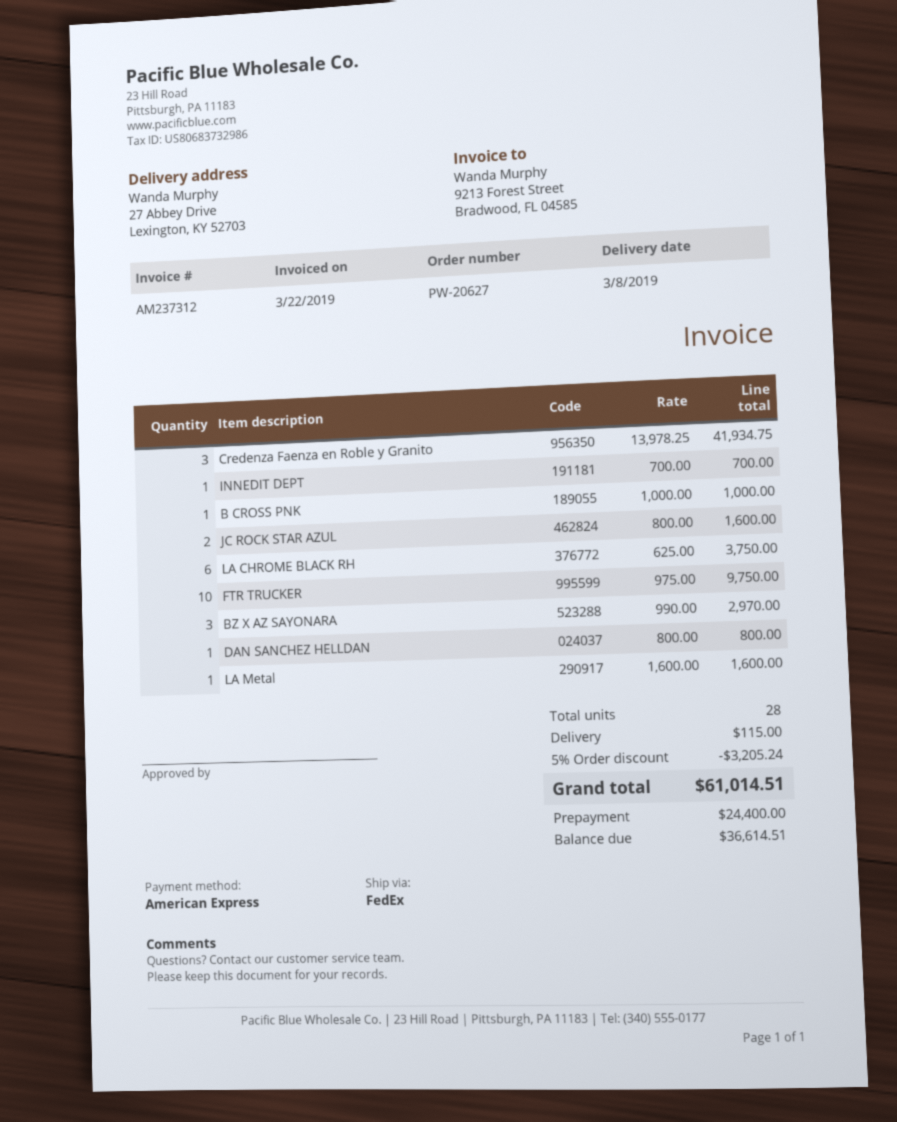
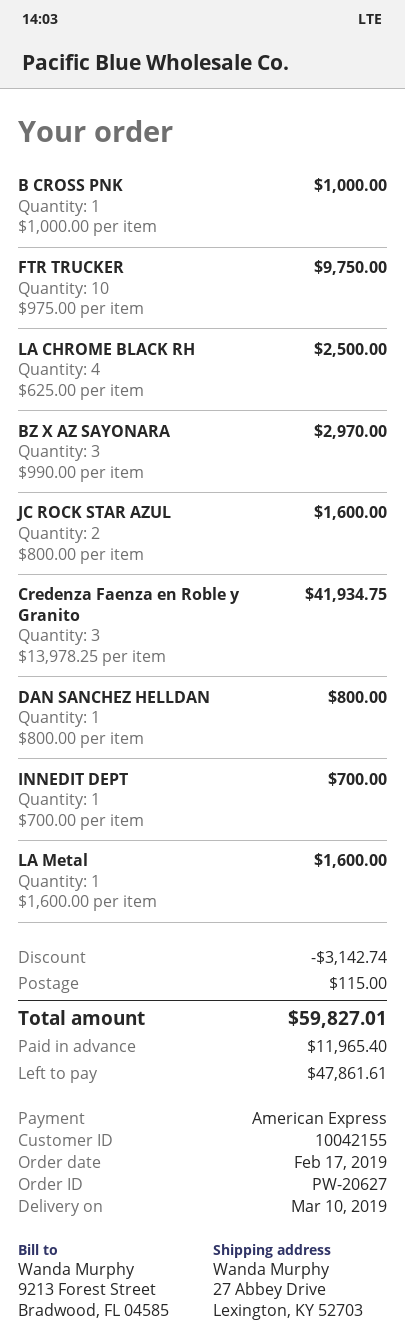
delivery date: 2019-03-08 -> 2019-03-10
LA CHROME BLACK RH: 6 x 625.00 = 3750.00 -> 4 x 625.00 = 2500.00
discount: 3205.24 -> 3142.74
total: 61014.51 -> 59827.01
deposit: 24400.00 -> 11965.40
balance: 36614.51 -> 47861.61

